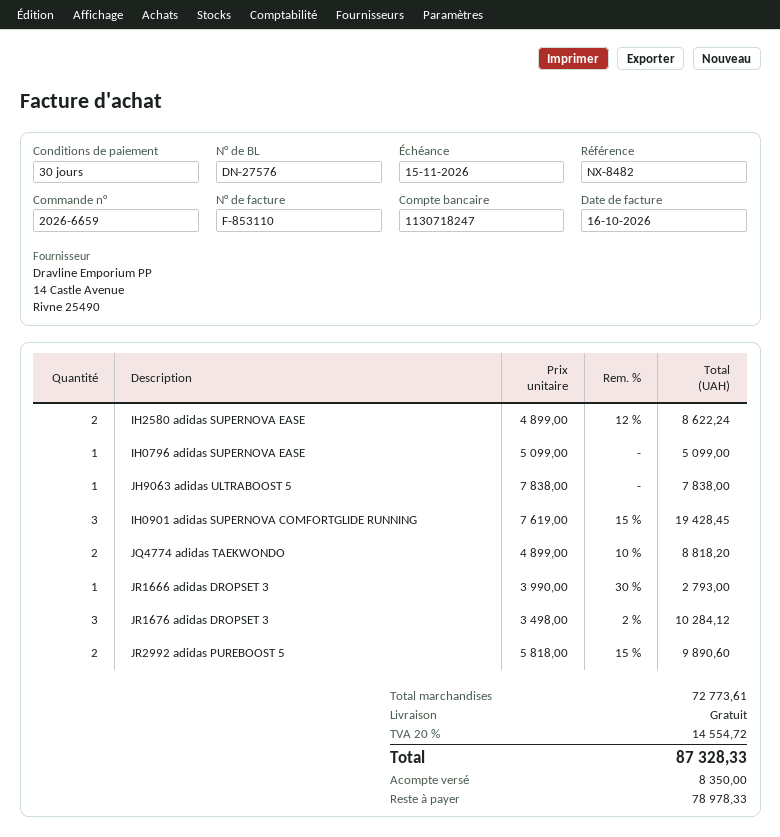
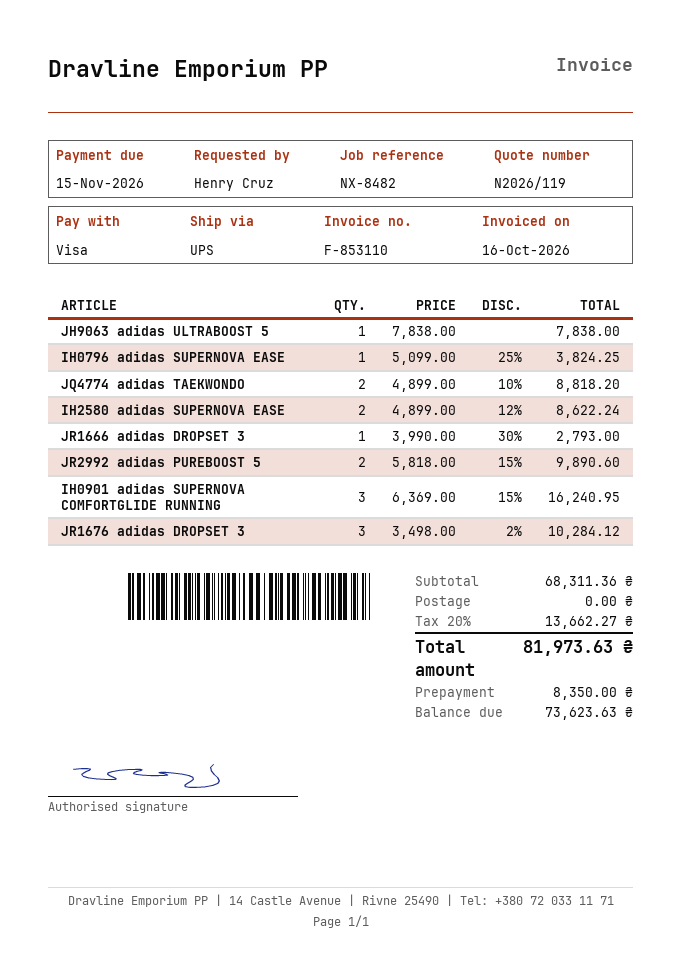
IH0796 adidas SUPERNOVA EASE: 1 x 5099.00 = 5099.00 -> 1 x 5099.00 - 25% = 3824.25
IH0901 adidas SUPERNOVA COMFORTGLIDE RUNNING: 3 x 7619.00 - 15% = 19428.45 -> 3 x 6369.00 - 15% = 16240.95
subtotal: 72773.61 -> 68311.36
tax: 20% = 14554.72 -> 20% = 13662.27
total: 87328.33 -> 81973.63
balance: 78978.33 -> 73623.63

